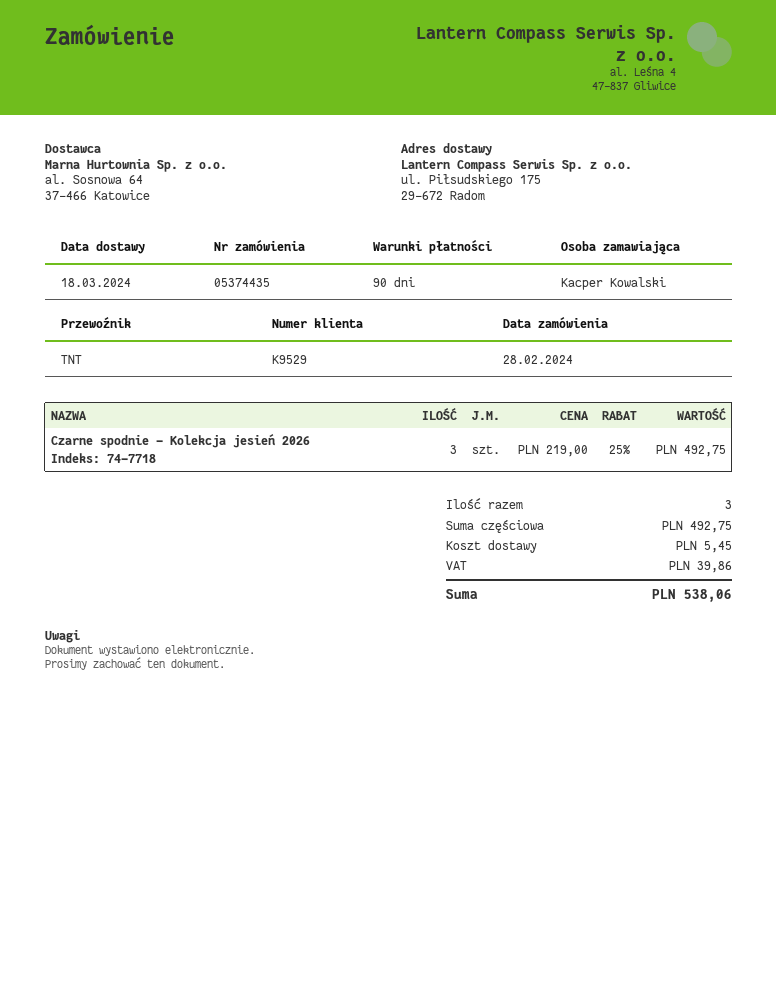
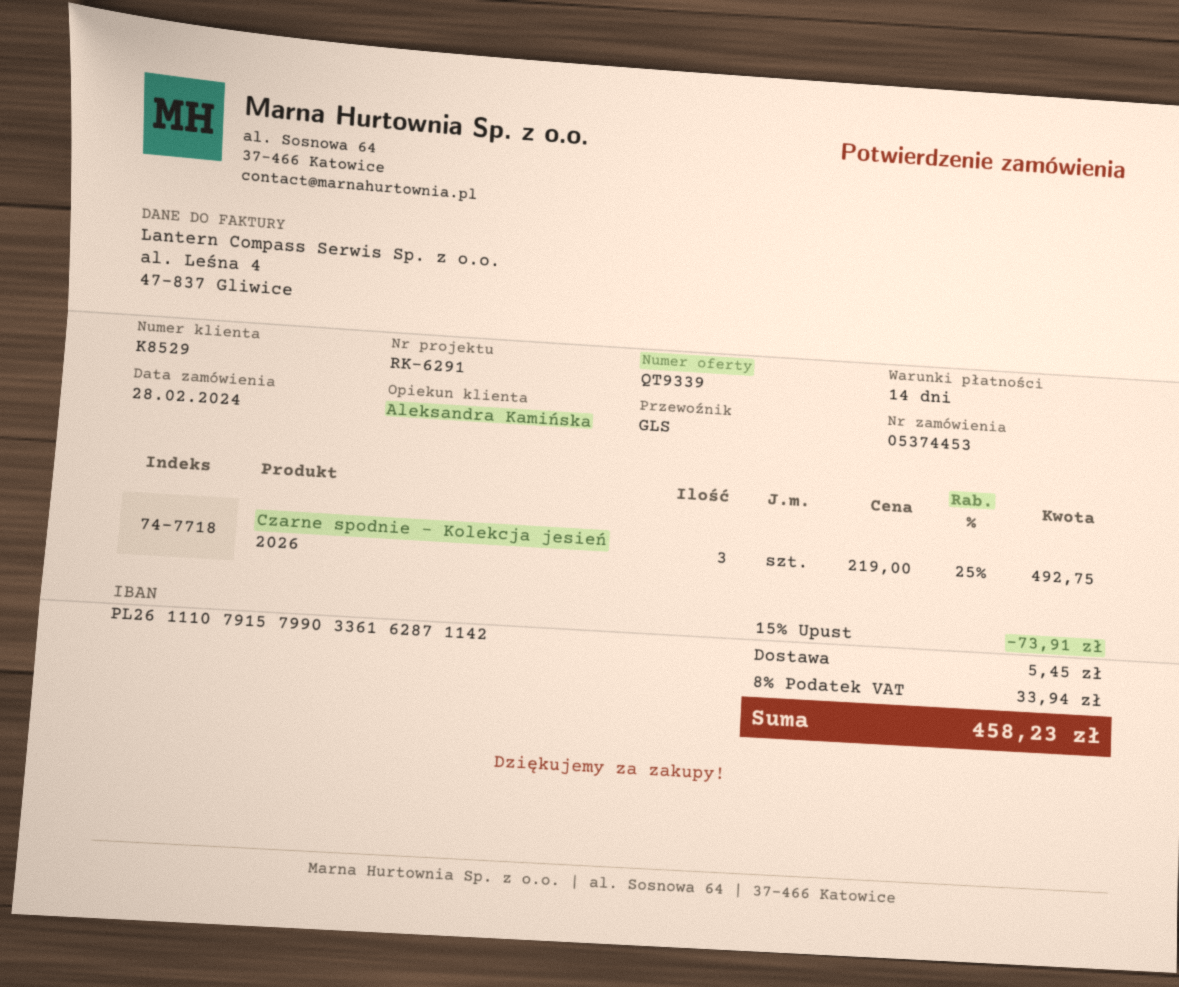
order number: 05374435 -> 05374453
payment terms: 90 days -> 14 days
customer number: K9529 -> K8529
shipping method: TNT -> GLS
discount: none -> 15% = 73.91
tax: 39.86 -> 33.94
total: 538.06 -> 458.23

